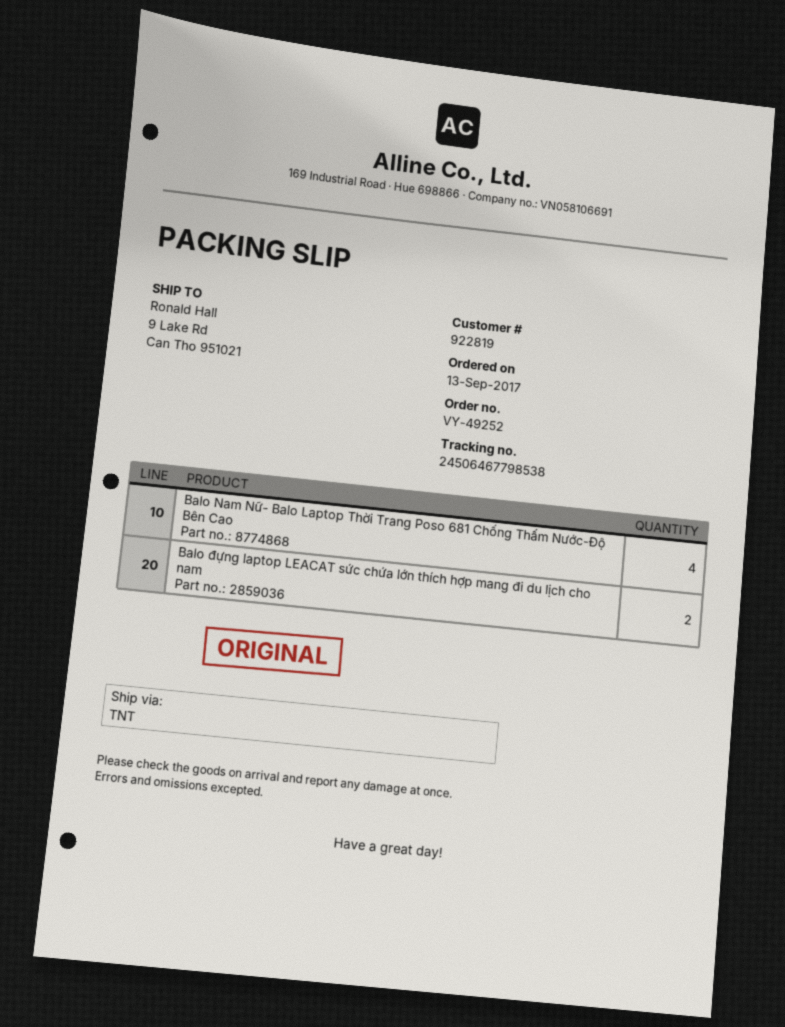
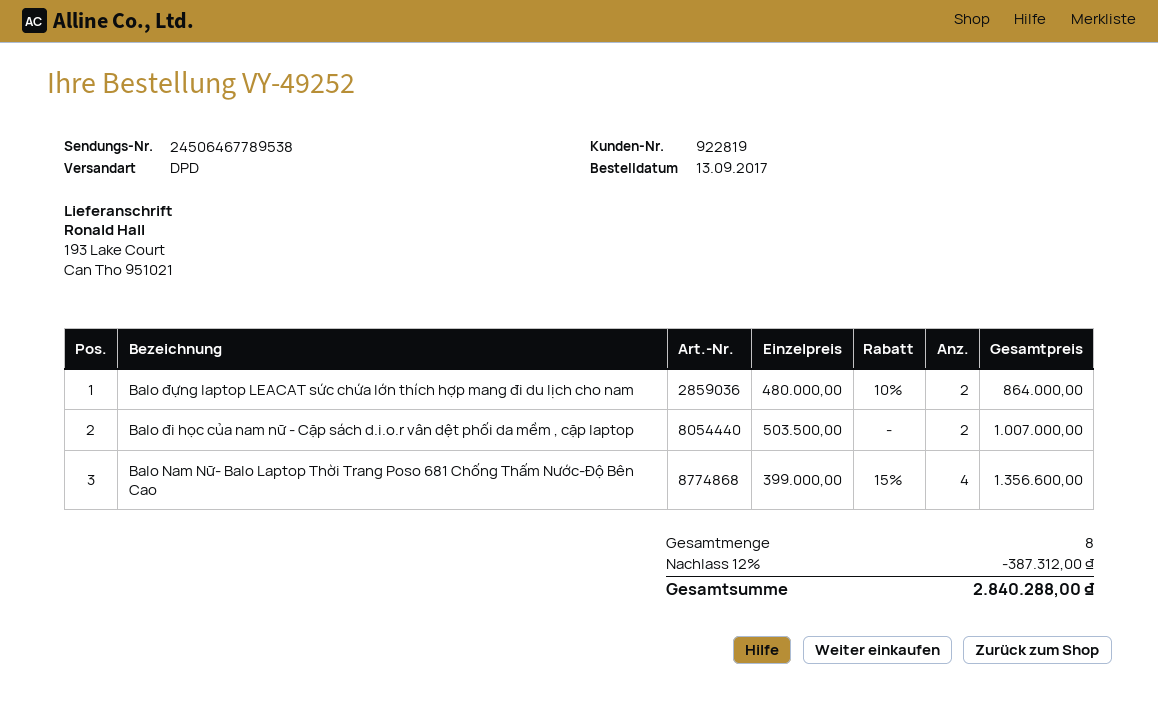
shipping method: TNT -> DPD
tracking number: 24506467798538 -> 24506467789538
ship to: 9 Lake Rd, Can Tho 951021 -> 193 Lake Court, Can Tho 951021
Balo đi học của nam nữ - Cặp sách d.i.o.r vân dệt phối da mềm , cặp laptop: none -> 2

